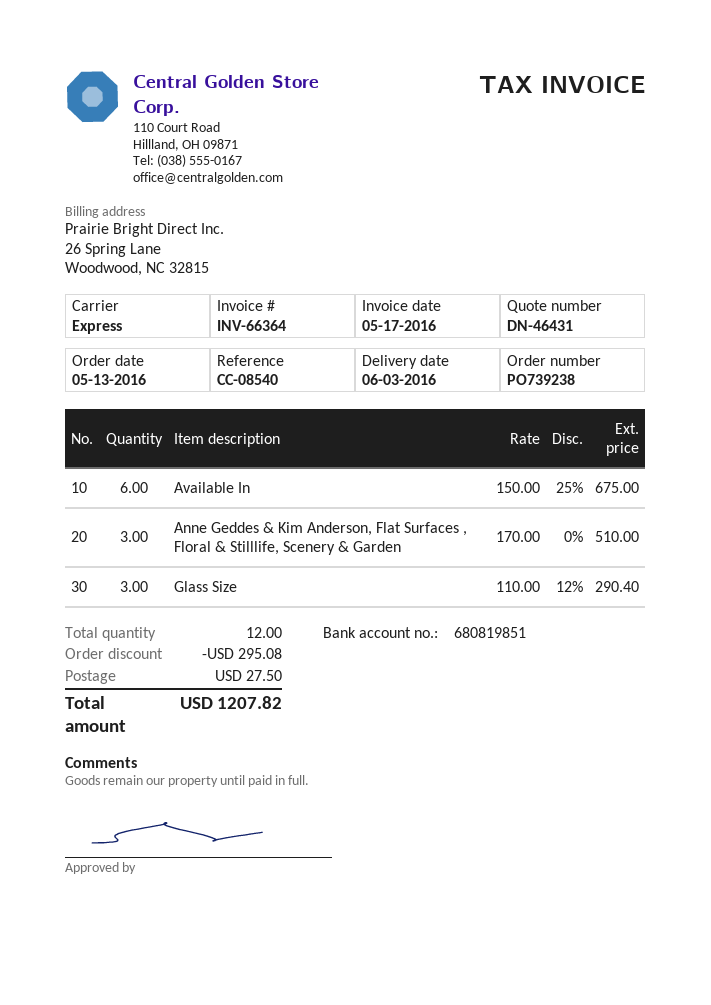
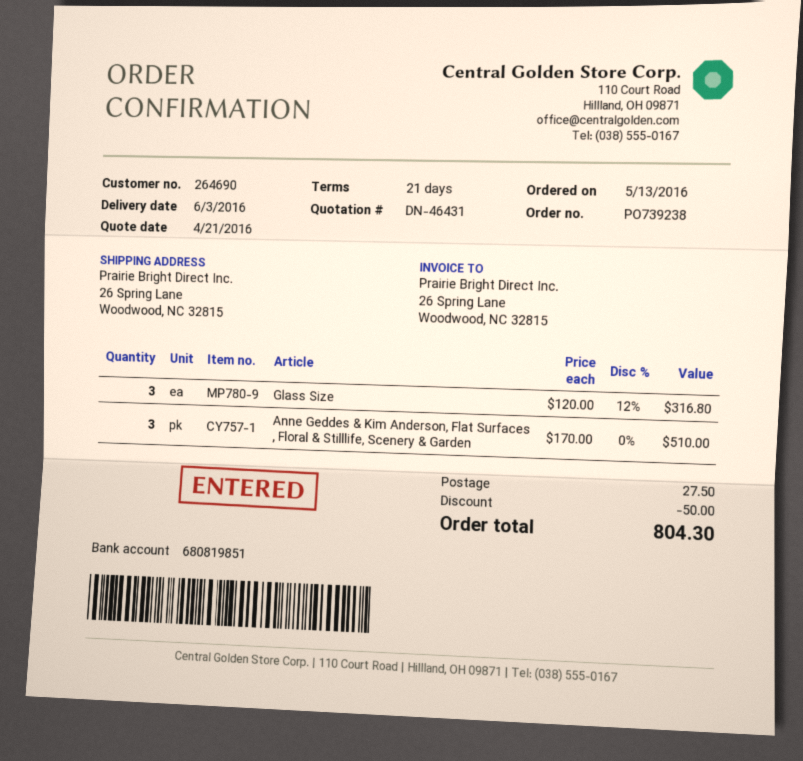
Available In: 6 x 150.00 - 25% = 675.00 -> none
Glass Size: 3 x 110.00 - 12% = 290.40 -> 3 x 120.00 - 12% = 316.80
discount: 295.08 -> 50.00
total: 1207.82 -> 804.30

